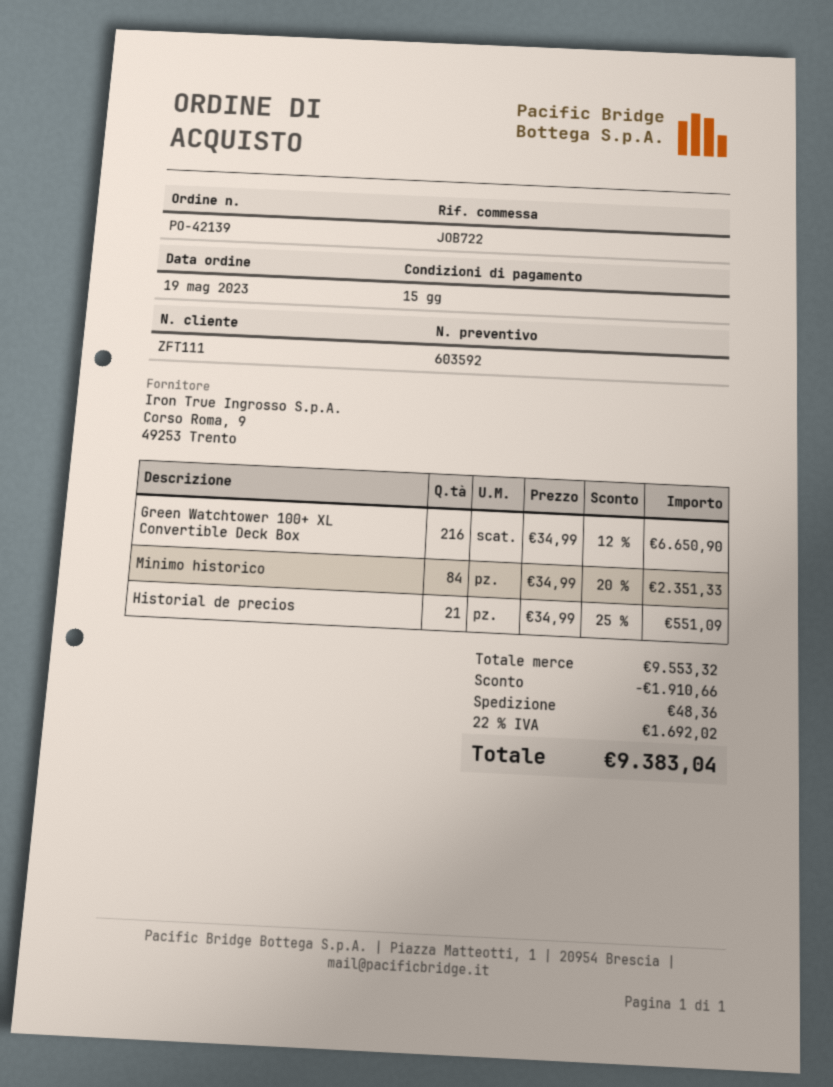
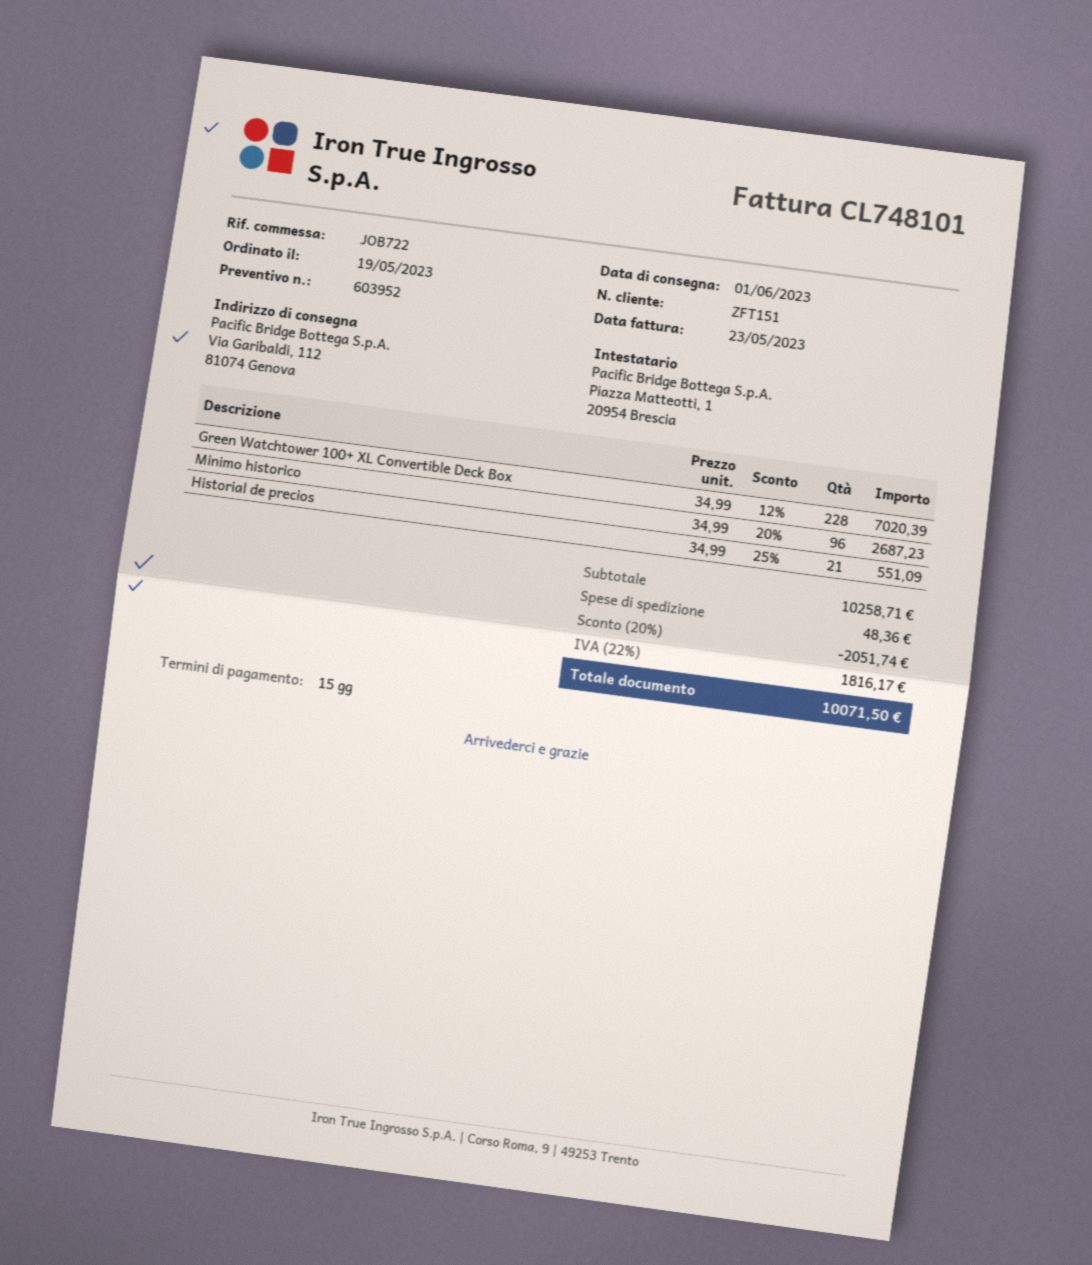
quote number: 603592 -> 603952
customer number: ZFT111 -> ZFT151
Green Watchtower 100+ XL Convertible Deck Box: 216 x 34.99 - 12% = 6650.90 -> 228 x 34.99 - 12% = 7020.39
Minimo historico: 84 x 34.99 - 20% = 2351.33 -> 96 x 34.99 - 20% = 2687.23
subtotal: 9553.32 -> 10258.71
discount: 1910.66 -> 2051.74
tax: 22% = 1692.02 -> 22% = 1816.17
total: 9383.04 -> 10071.50

